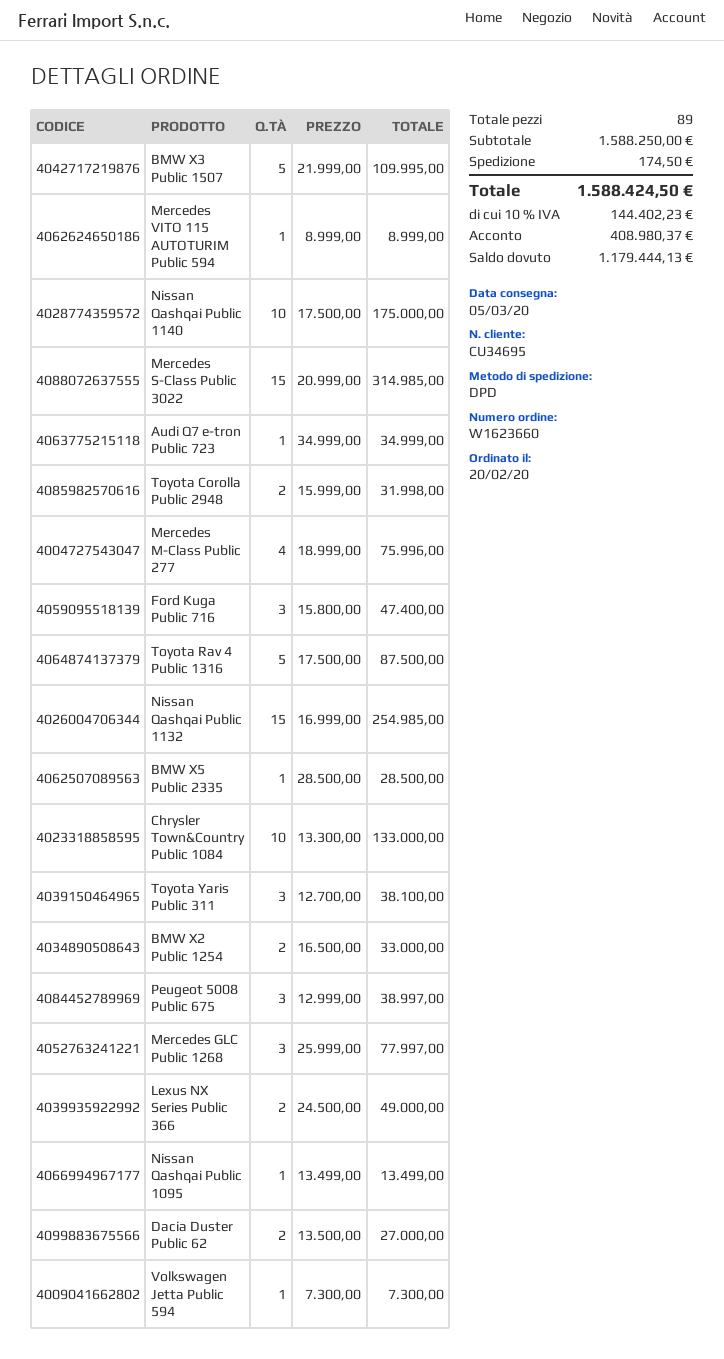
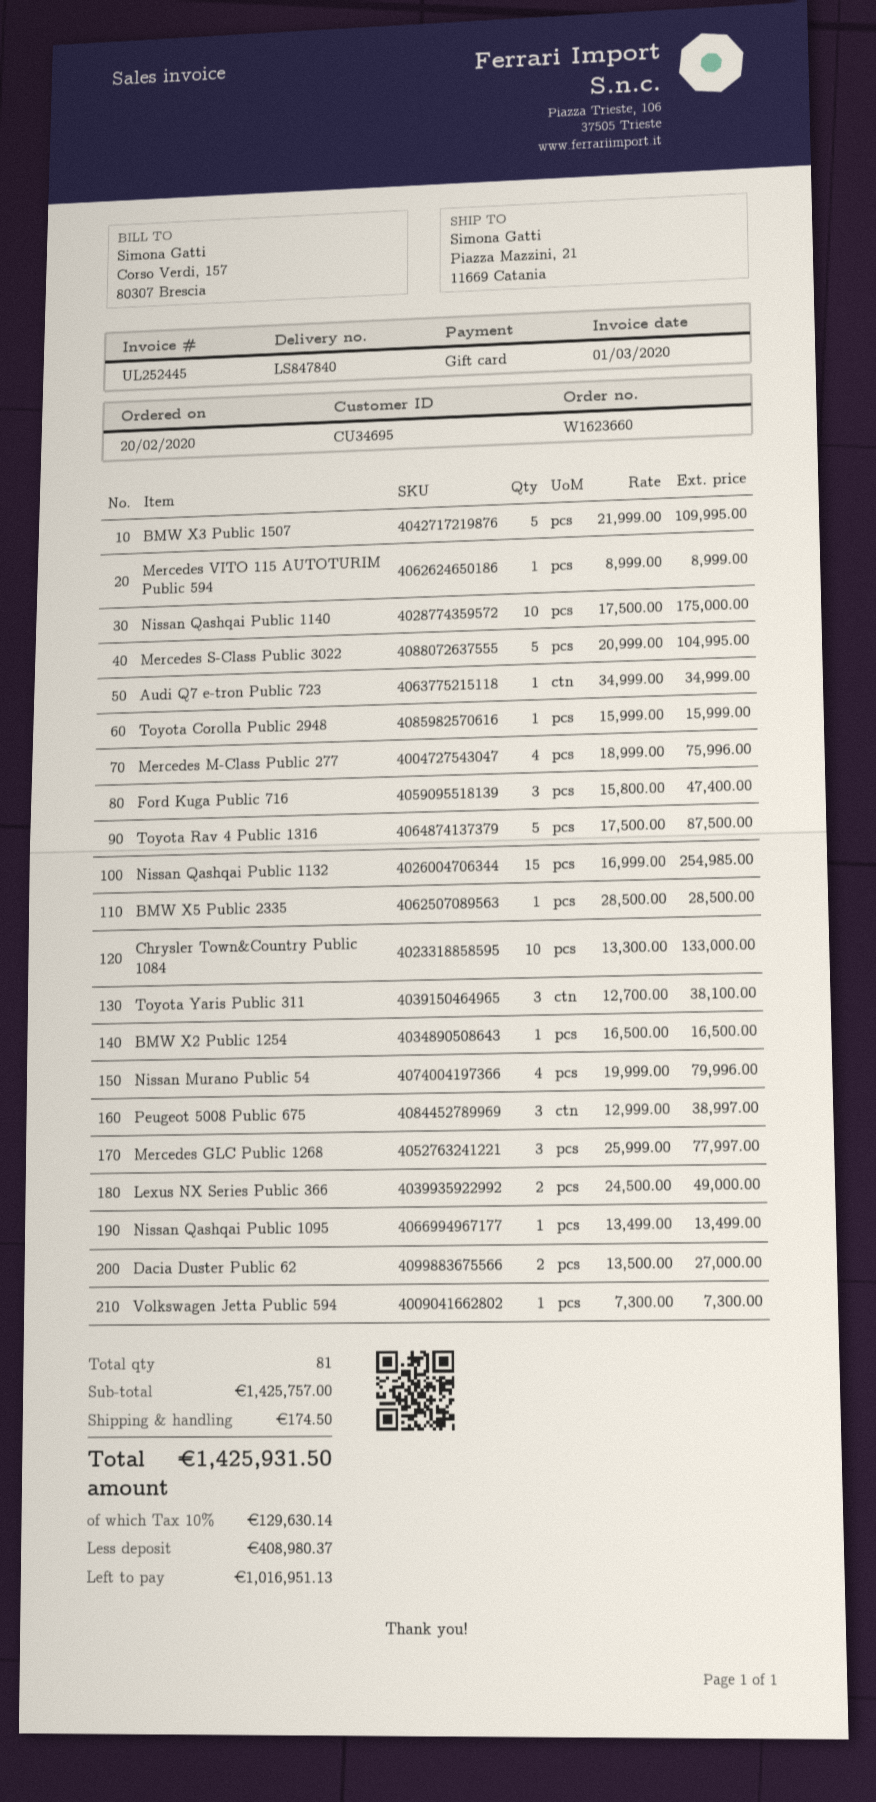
Mercedes S-Class Public 3022: 15 x 20999.00 = 314985.00 -> 5 x 20999.00 = 104995.00
Toyota Corolla Public 2948: 2 x 15999.00 = 31998.00 -> 1 x 15999.00 = 15999.00
BMW X2 Public 1254: 2 x 16500.00 = 33000.00 -> 1 x 16500.00 = 16500.00
Nissan Murano Public 54: none -> 4 x 19999.00 = 79996.00
total quantity: 89 -> 81
subtotal: 1588250.00 -> 1425757.00
tax: 10% = 144402.23 -> 10% = 129630.14
total: 1588424.50 -> 1425931.50
balance: 1179444.13 -> 1016951.13

